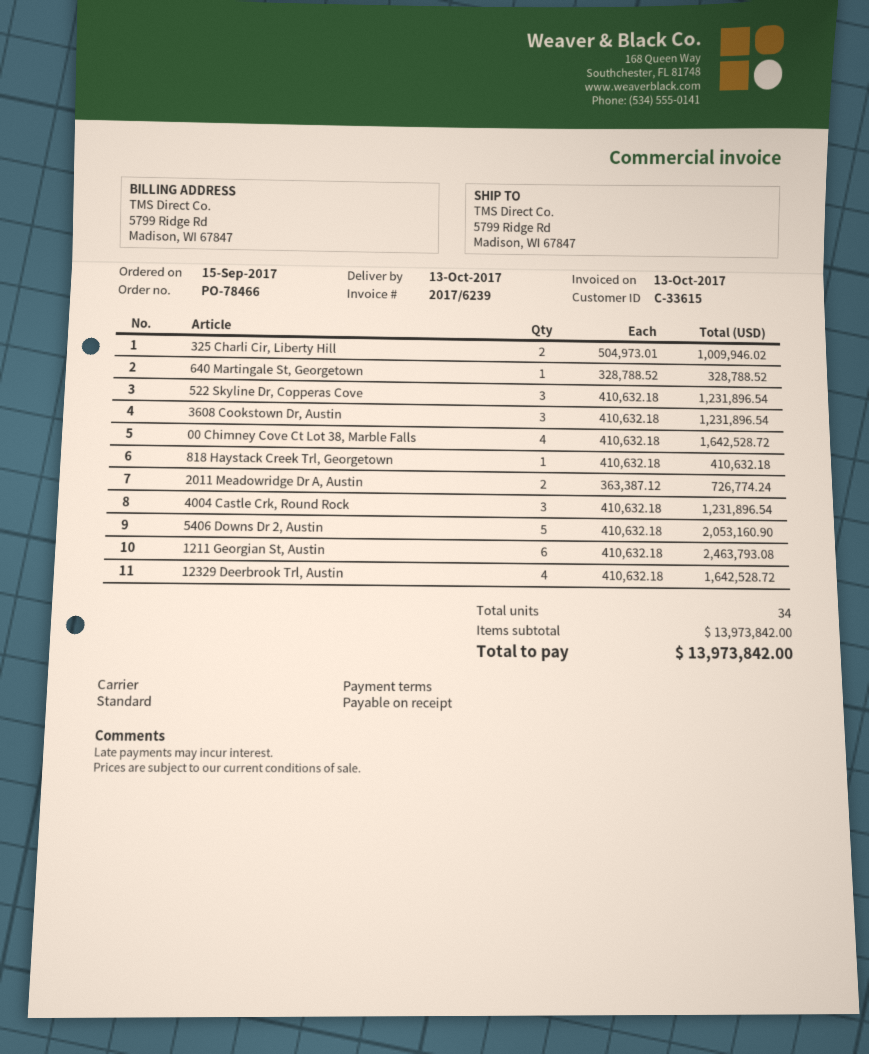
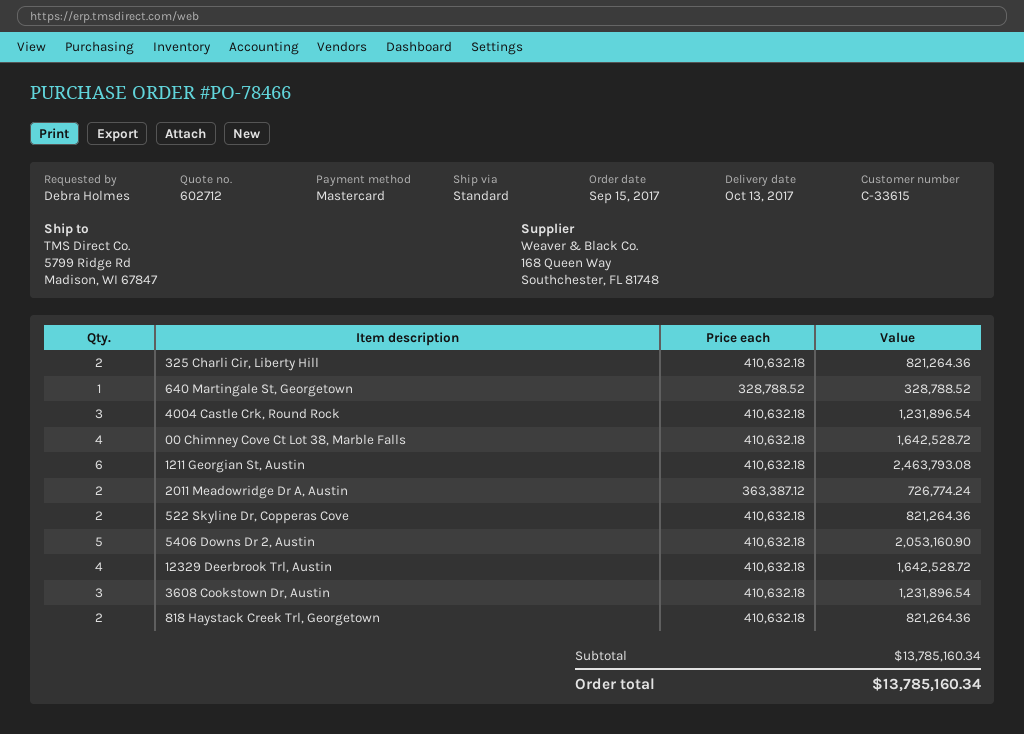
325 Charli Cir, Liberty Hill: 2 x 504973.01 = 1009946.02 -> 2 x 410632.18 = 821264.36
522 Skyline Dr, Copperas Cove: 3 x 410632.18 = 1231896.54 -> 2 x 410632.18 = 821264.36
818 Haystack Creek Trl, Georgetown: 1 x 410632.18 = 410632.18 -> 2 x 410632.18 = 821264.36
subtotal: 13973842.00 -> 13785160.34
total: 13973842.00 -> 13785160.34

